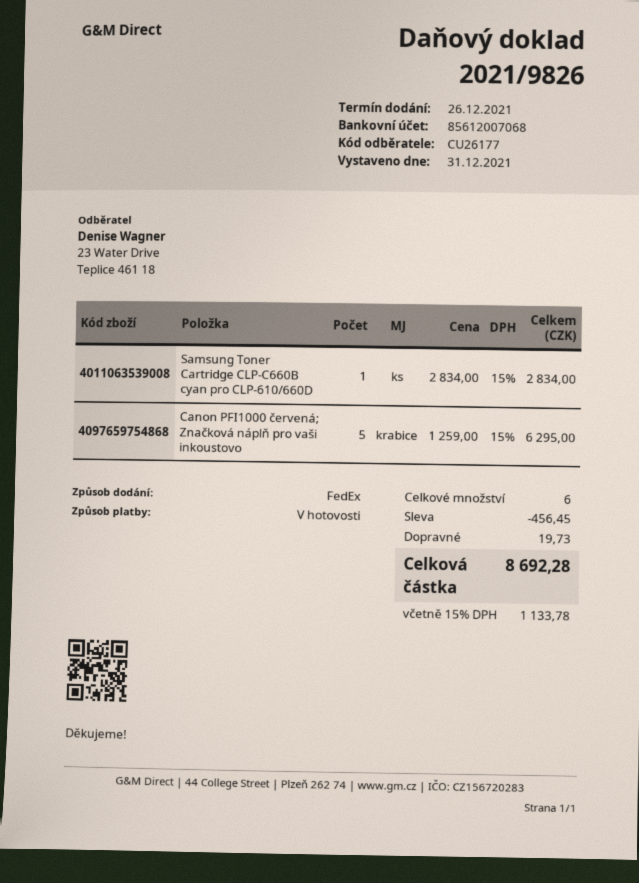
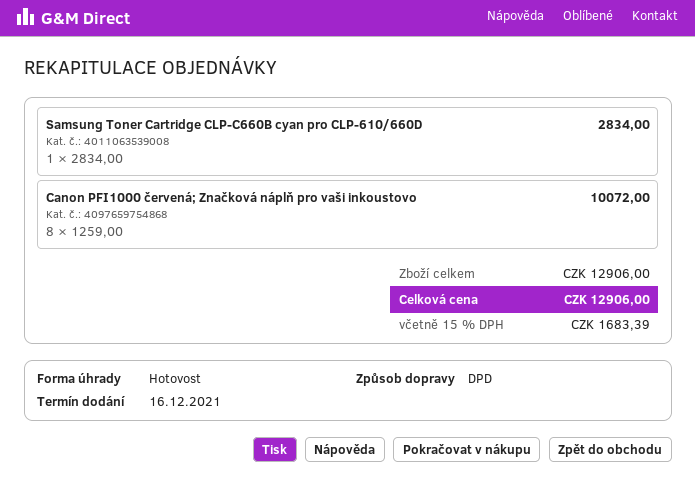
delivery date: 2021-12-26 -> 2021-12-16
shipping method: FedEx -> DPD
Canon PFI1000 červená; Značková náplň pro vaši inkoustovo: 5 x 1259.00 = 6295.00 -> 8 x 1259.00 = 10072.00
discount: 456.45 -> none
shipping: 19.73 -> none
tax: 15% = 1133.78 -> 15% = 1683.39
total: 8692.28 -> 12906.00

